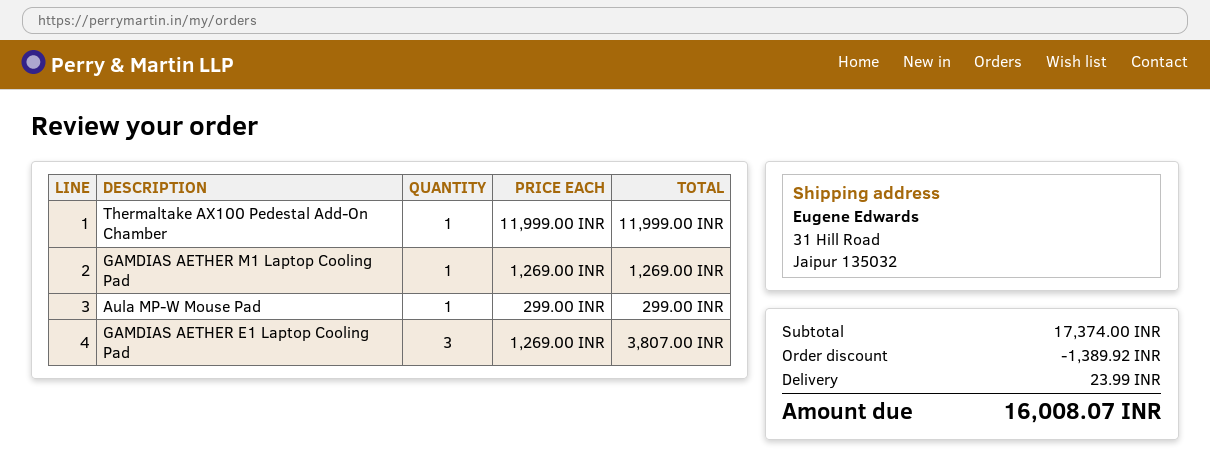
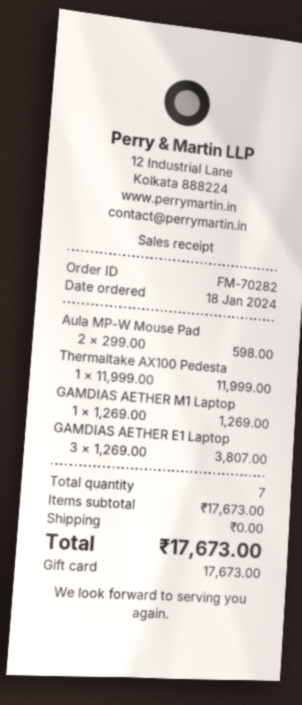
Aula MP-W Mouse Pad: 1 x 299.00 = 299.00 -> 2 x 299.00 = 598.00
subtotal: 17374.00 -> 17673.00
discount: 1389.92 -> none
shipping: 23.99 -> 0.00
total: 16008.07 -> 17673.00

